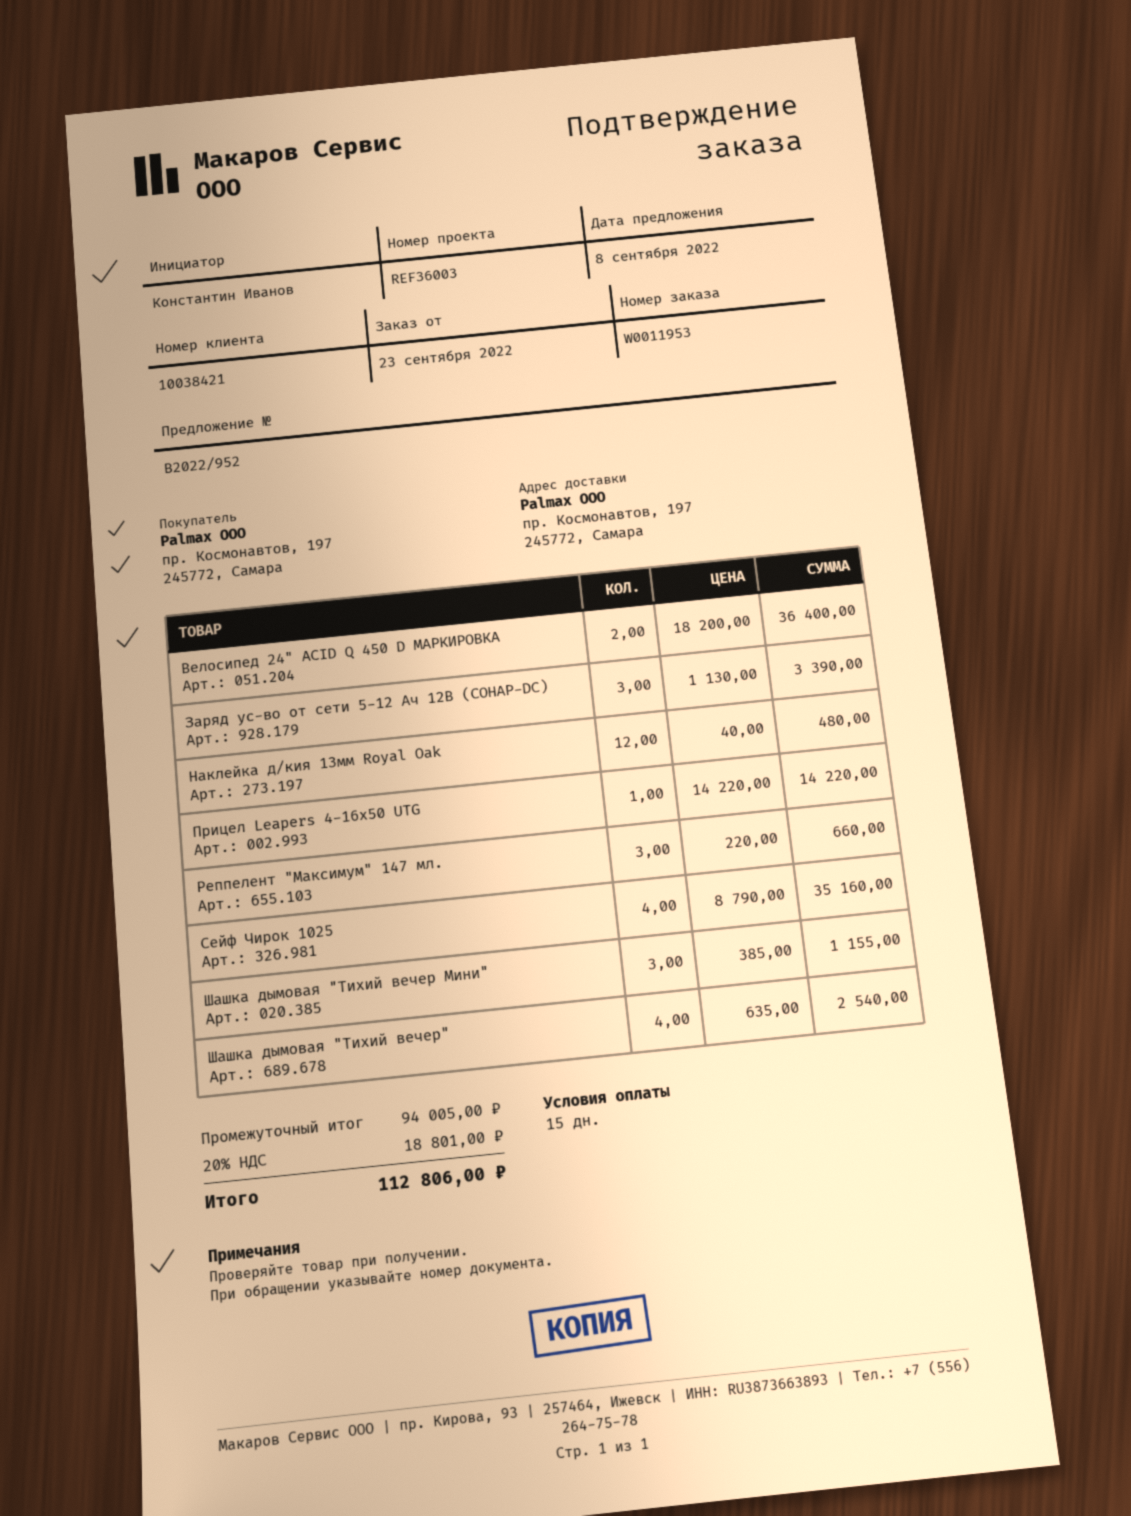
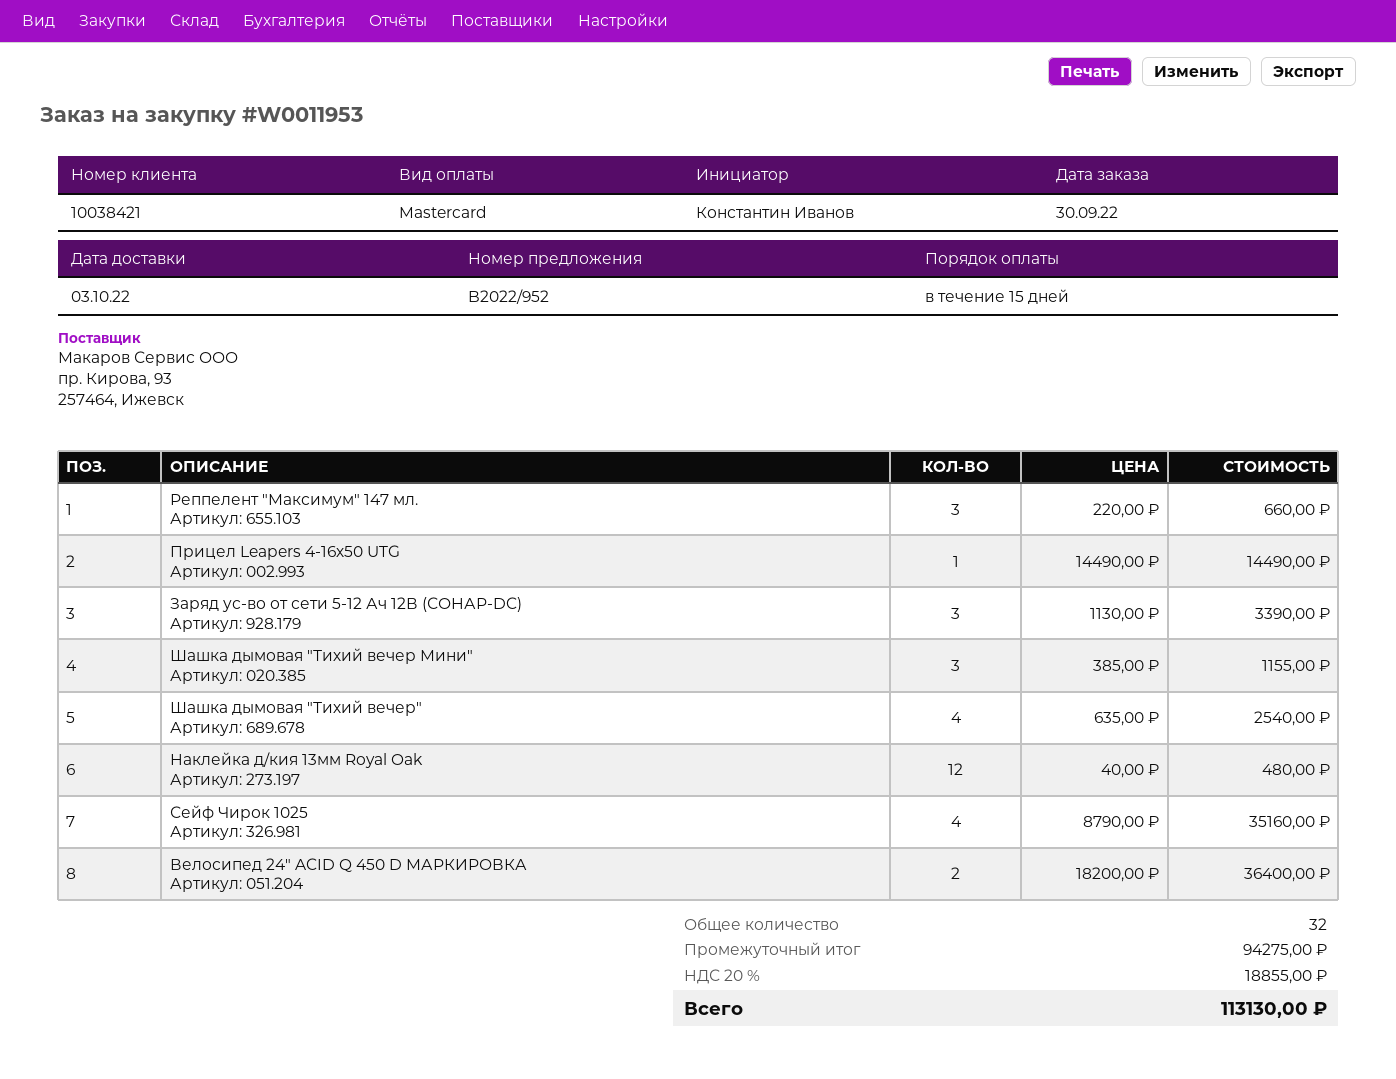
order date: 2022-09-23 -> 2022-09-30
Прицел Leapers 4-16х50 UTG: 1 x 14220.00 = 14220.00 -> 1 x 14490.00 = 14490.00
subtotal: 94005.00 -> 94275.00
tax: 20% = 18801.00 -> 20% = 18855.00
total: 112806.00 -> 113130.00

